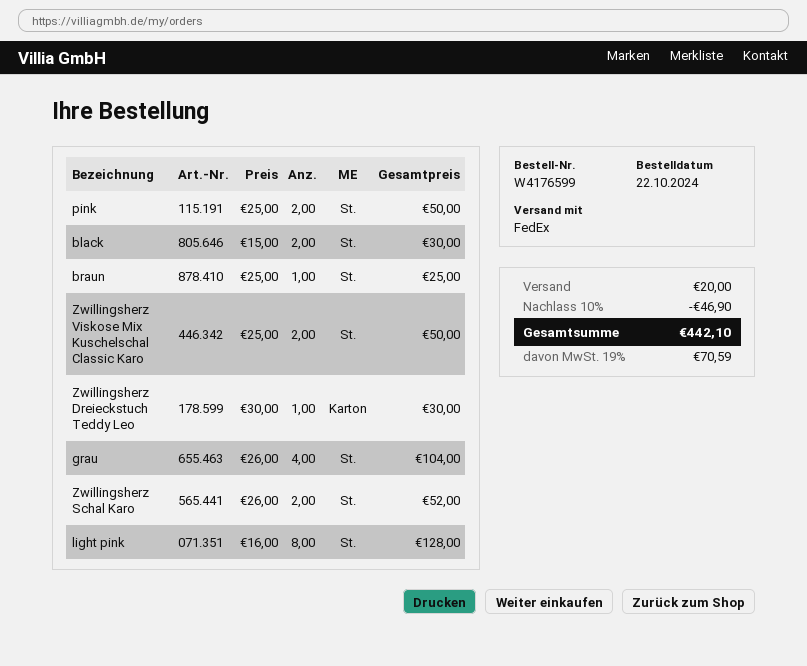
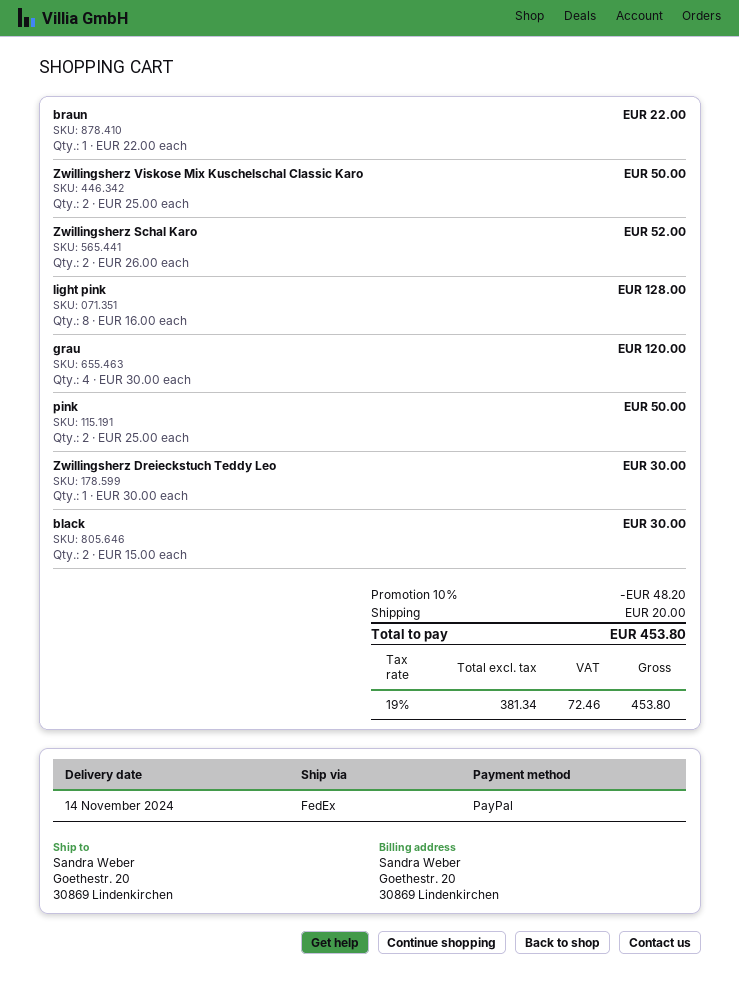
braun: 1 x 25.00 = 25.00 -> 1 x 22.00 = 22.00
grau: 4 x 26.00 = 104.00 -> 4 x 30.00 = 120.00
discount: 10% = 46.90 -> 10% = 48.20
tax: 19% = 70.59 -> 19% = 72.46
total: 442.10 -> 453.80

